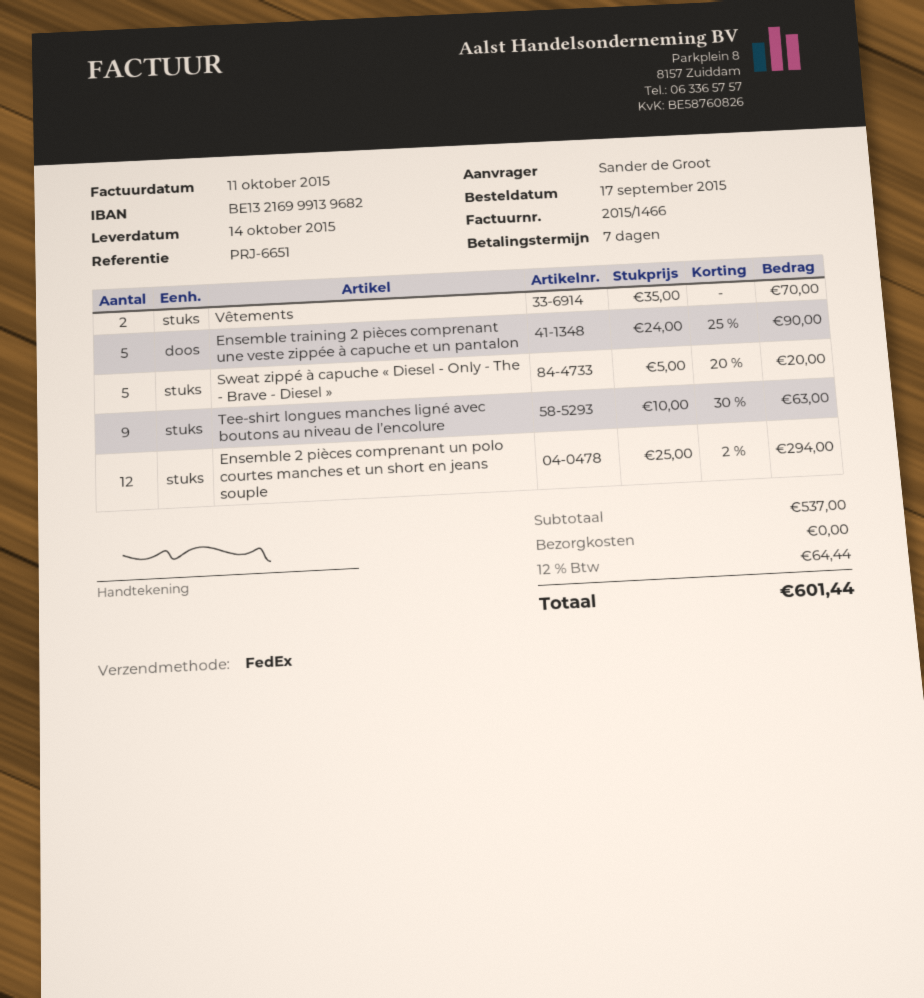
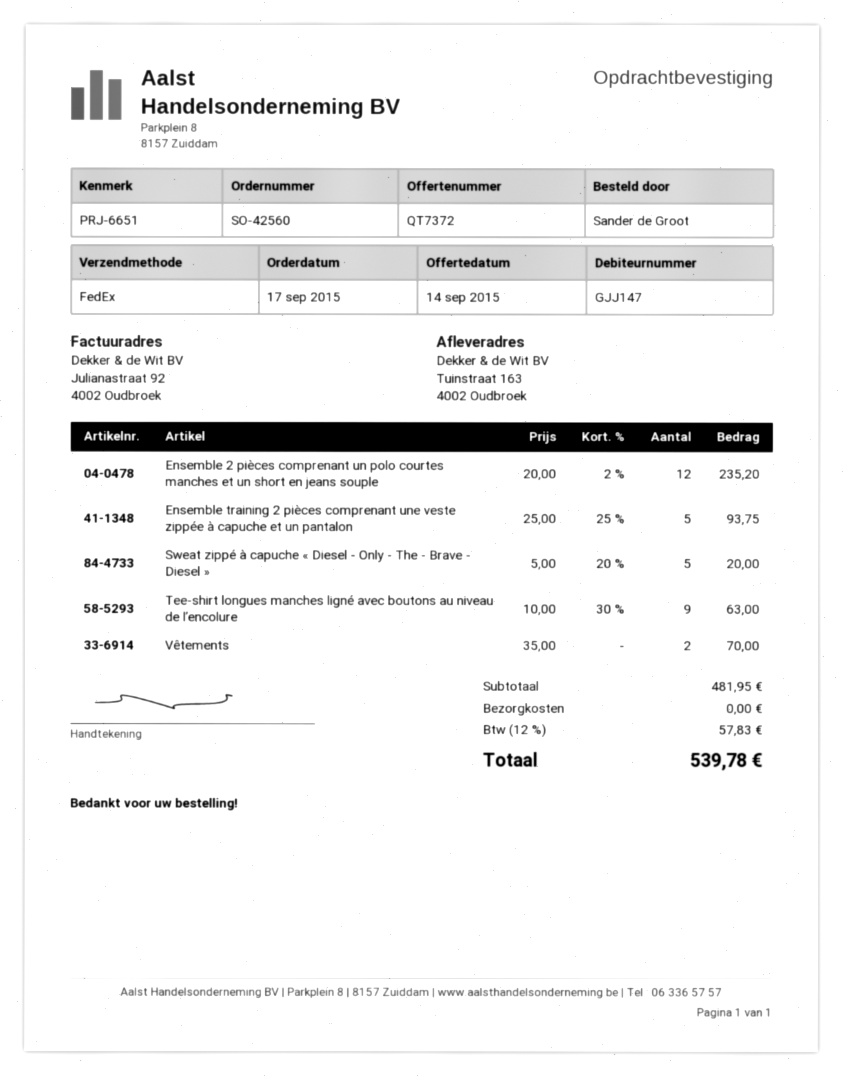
Ensemble training 2 pièces comprenant une veste zippée à capuche et un pantalon: 5 x 24.00 - 25% = 90.00 -> 5 x 25.00 - 25% = 93.75
Ensemble 2 pièces comprenant un polo courtes manches et un short en jeans souple: 12 x 25.00 - 2% = 294.00 -> 12 x 20.00 - 2% = 235.20
subtotal: 537.00 -> 481.95
tax: 12% = 64.44 -> 12% = 57.83
total: 601.44 -> 539.78

